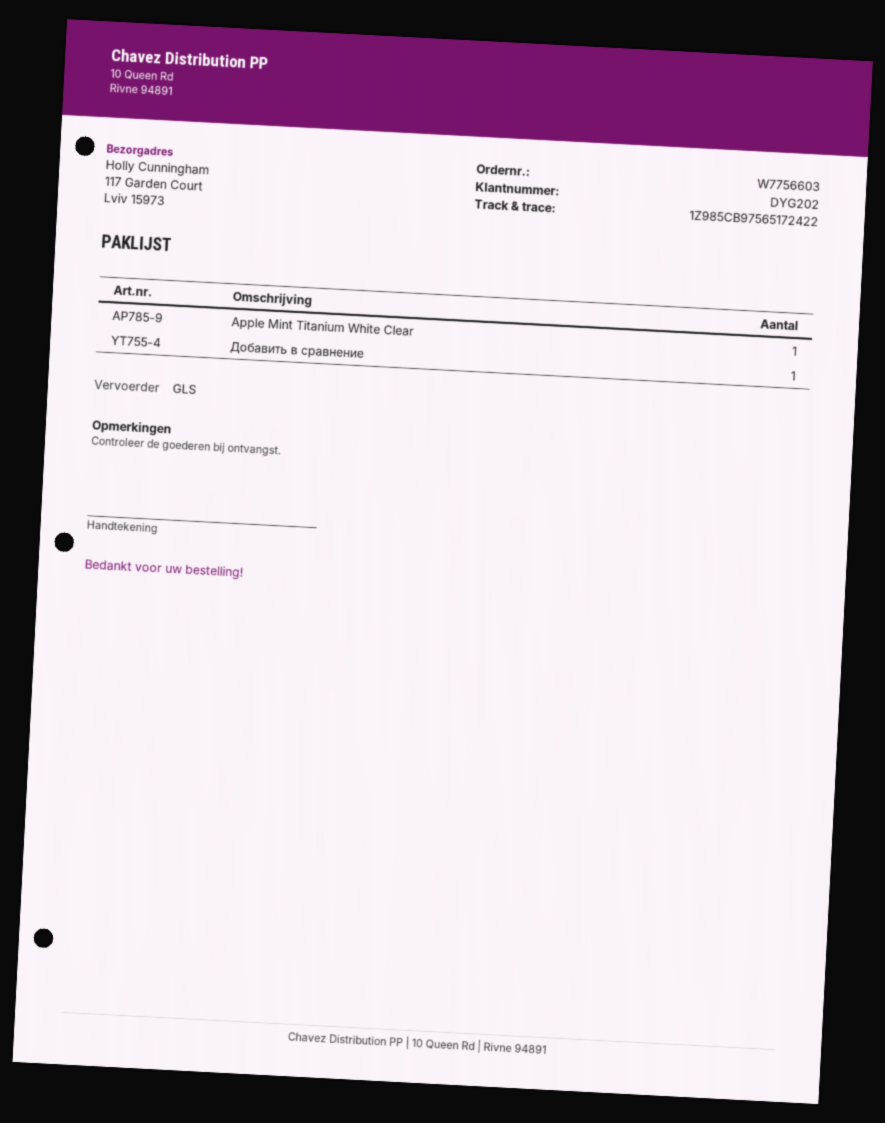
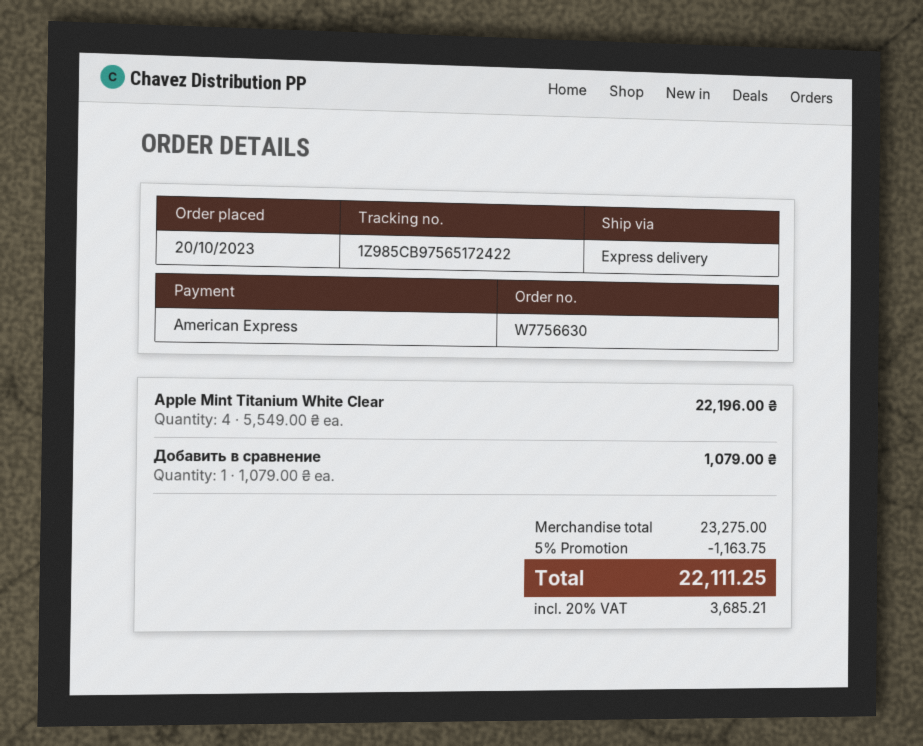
order number: W7756603 -> W7756630
shipping method: GLS -> express
Apple Mint Titanium White Clear: 1 -> 4

